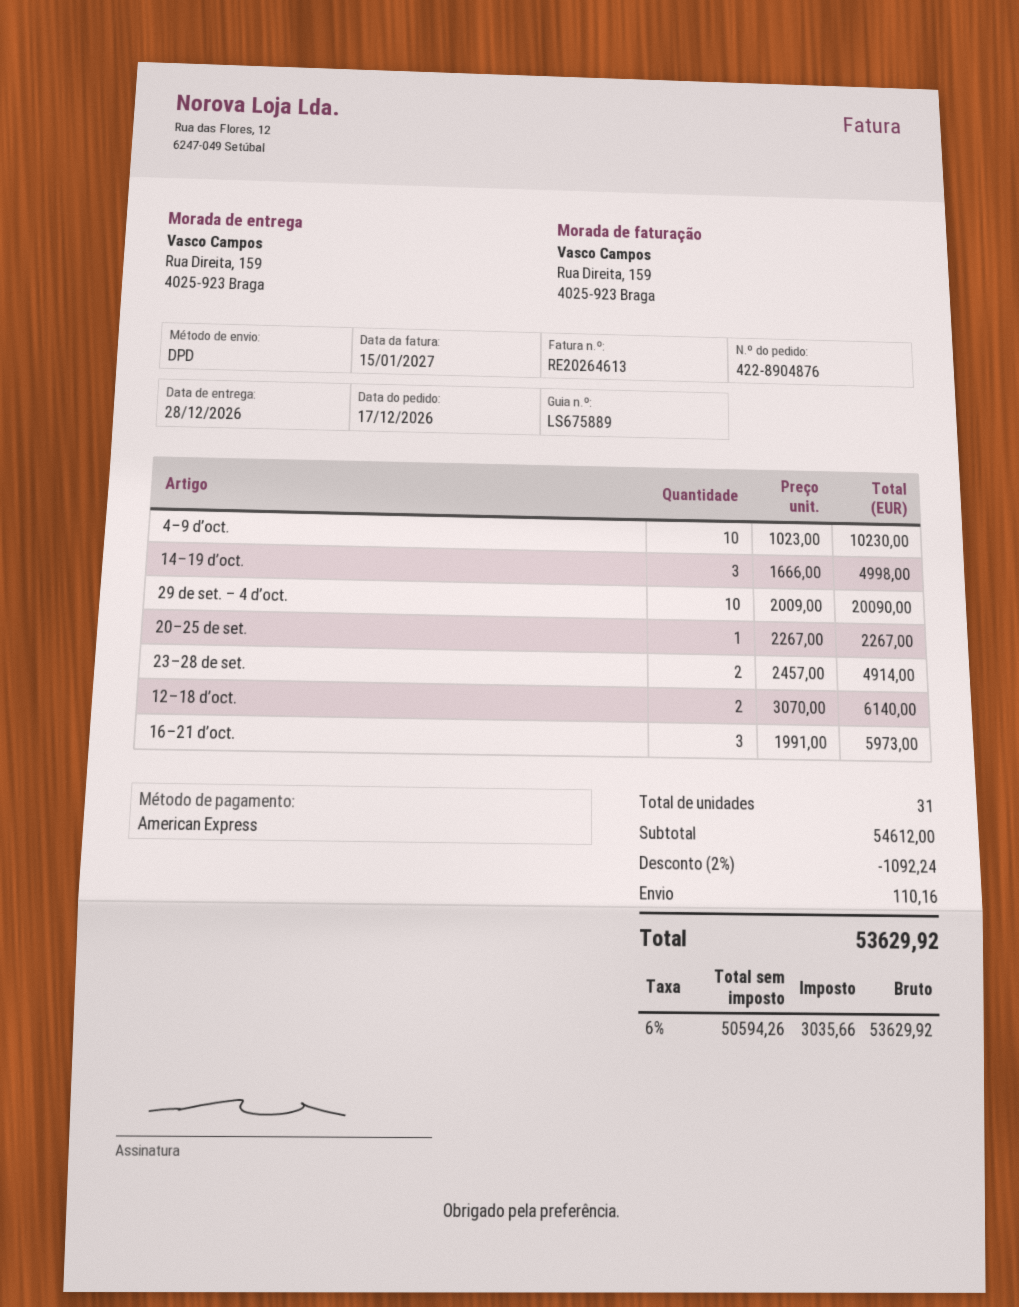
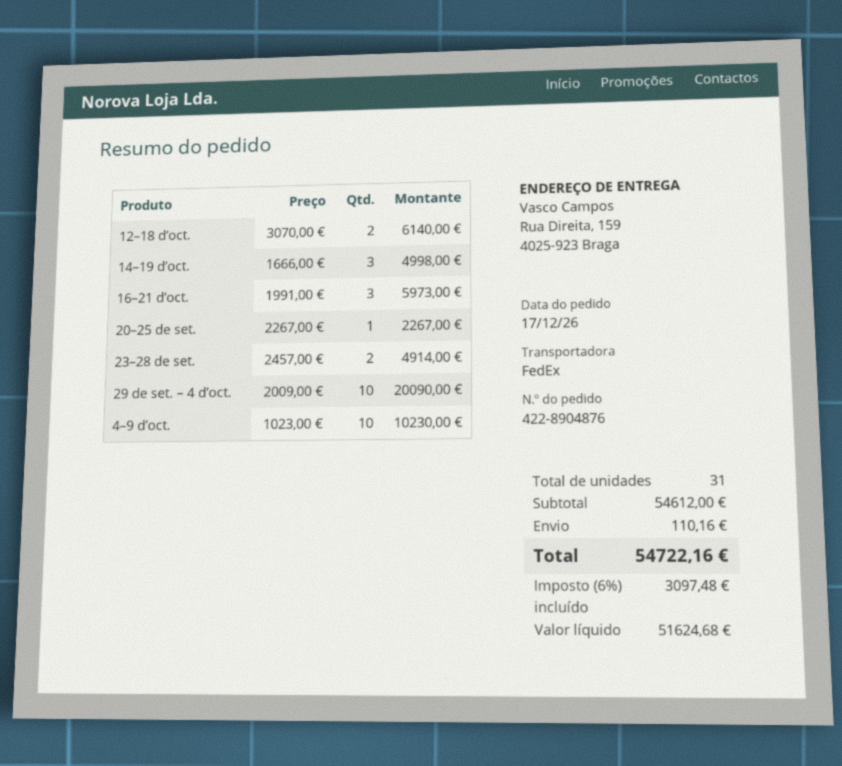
shipping method: DPD -> FedEx
discount: 2% = 1092.24 -> none
net: 50594.26 -> 51624.68
tax: 6% = 3035.66 -> 6% = 3097.48
total: 53629.92 -> 54722.16

